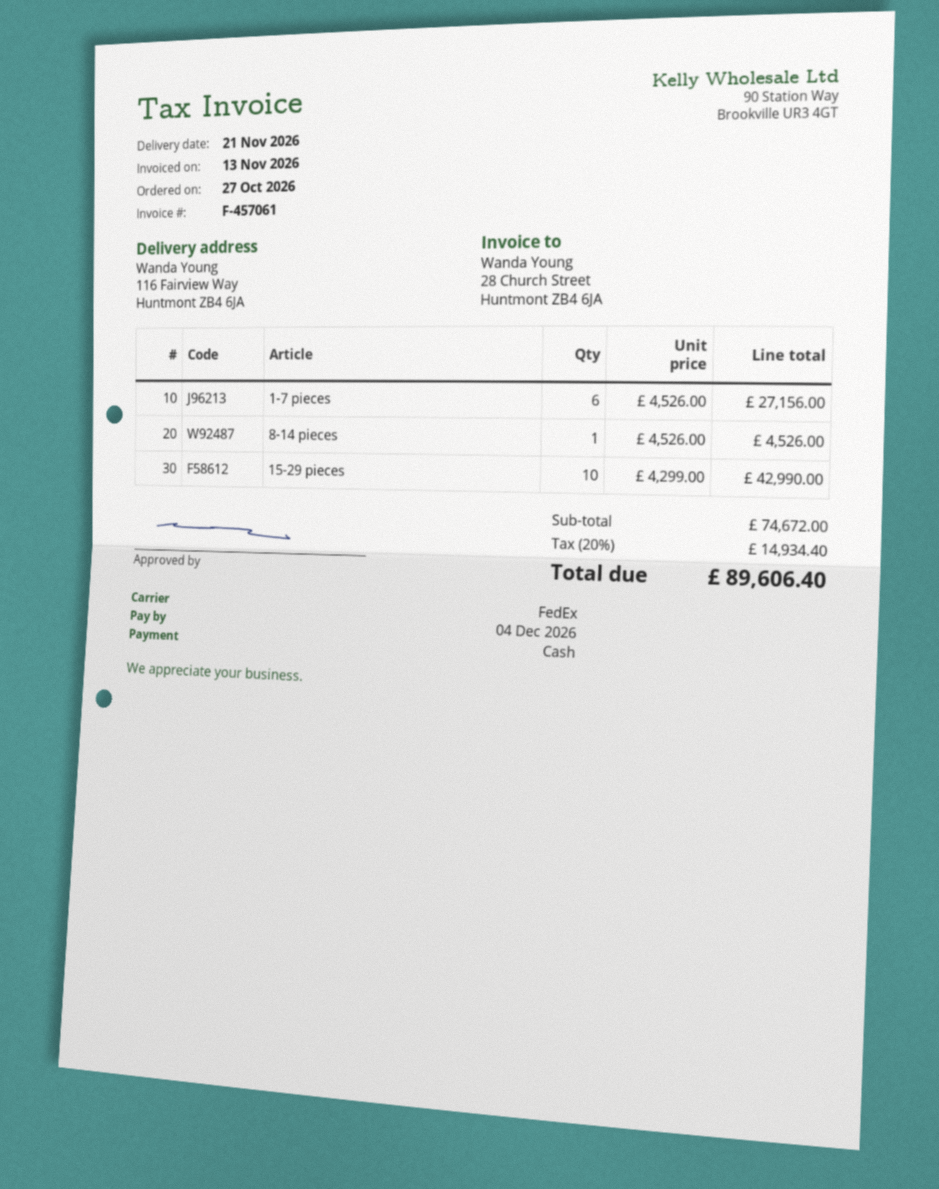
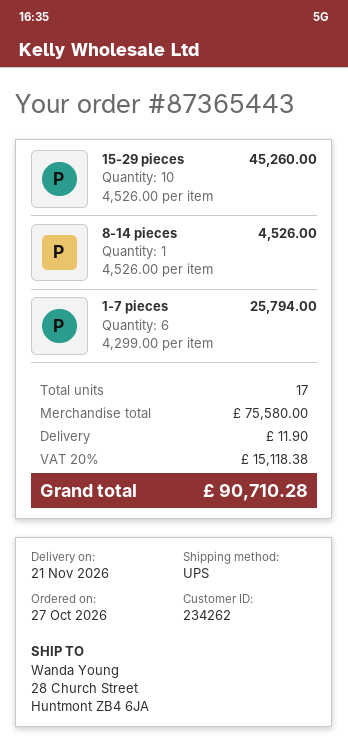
shipping method: FedEx -> UPS
ship to: 116 Fairview Way, Huntmont ZB4 6JA -> 28 Church Street, Huntmont ZB4 6JA
1-7 pieces: 6 x 4526.00 = 27156.00 -> 6 x 4299.00 = 25794.00
15-29 pieces: 10 x 4299.00 = 42990.00 -> 10 x 4526.00 = 45260.00
subtotal: 74672.00 -> 75580.00
shipping: none -> 11.90
tax: 20% = 14934.40 -> 20% = 15118.38
total: 89606.40 -> 90710.28

